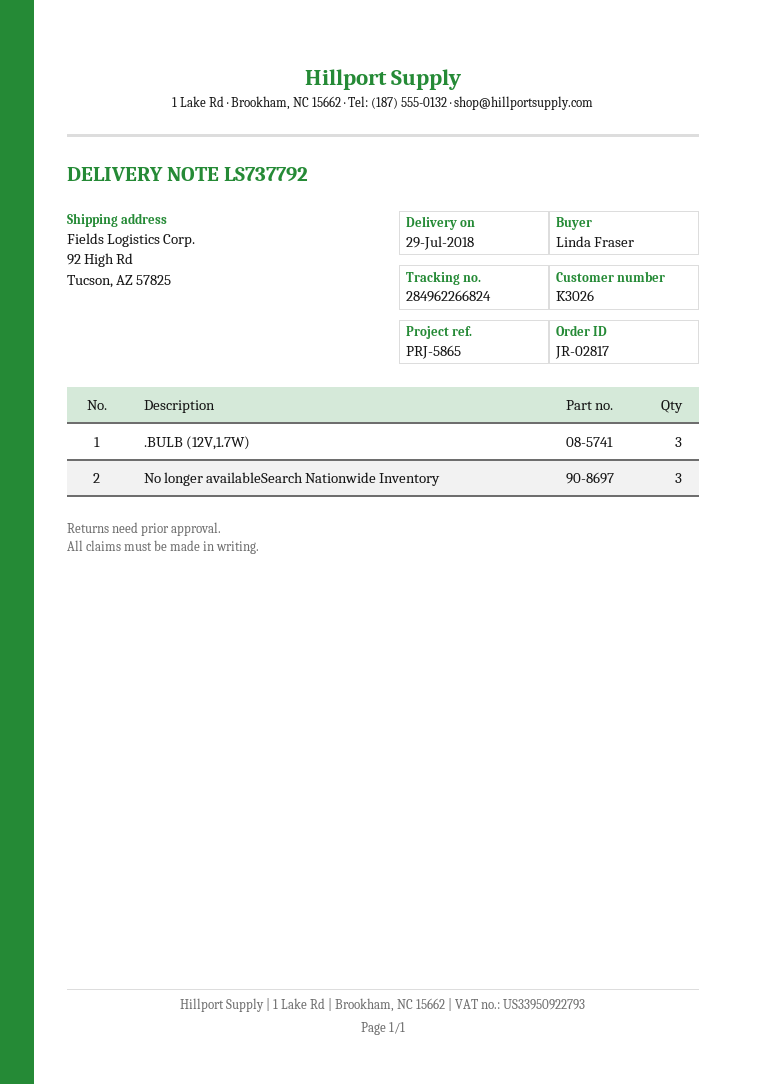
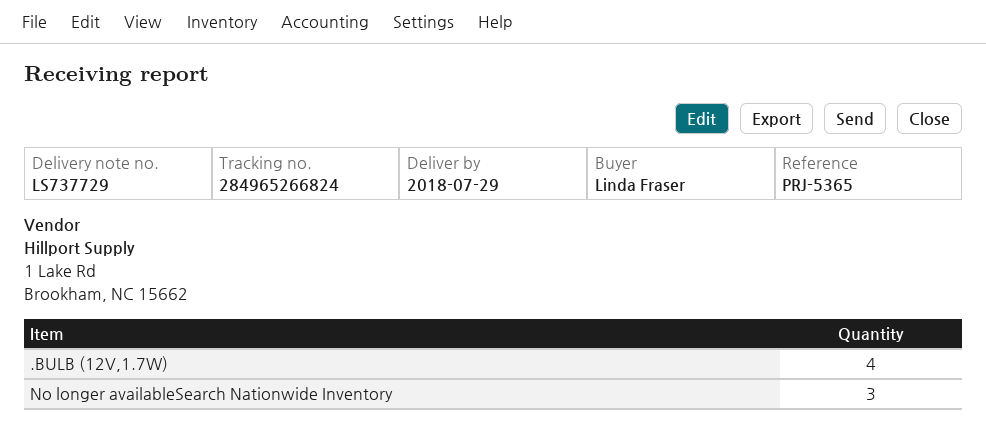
delivery note number: LS737792 -> LS737729
reference: PRJ-5865 -> PRJ-5365
tracking number: 284962266824 -> 284965266824
.BULB (12V,1.7W): 3 -> 4

